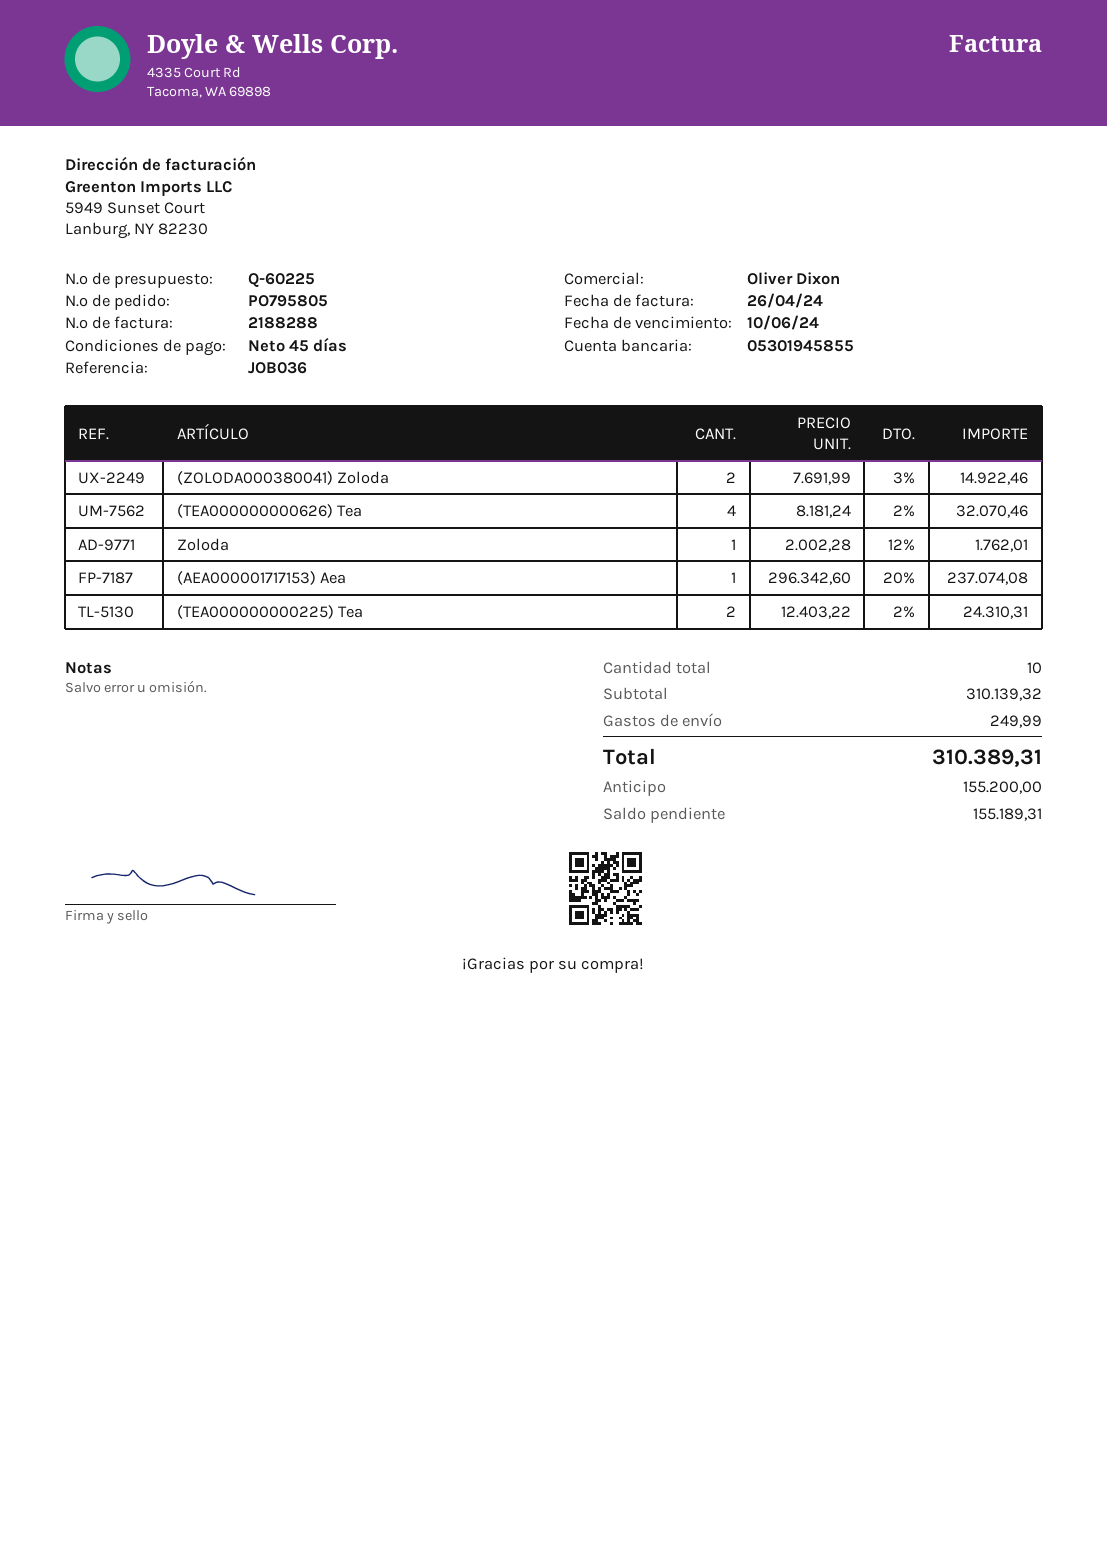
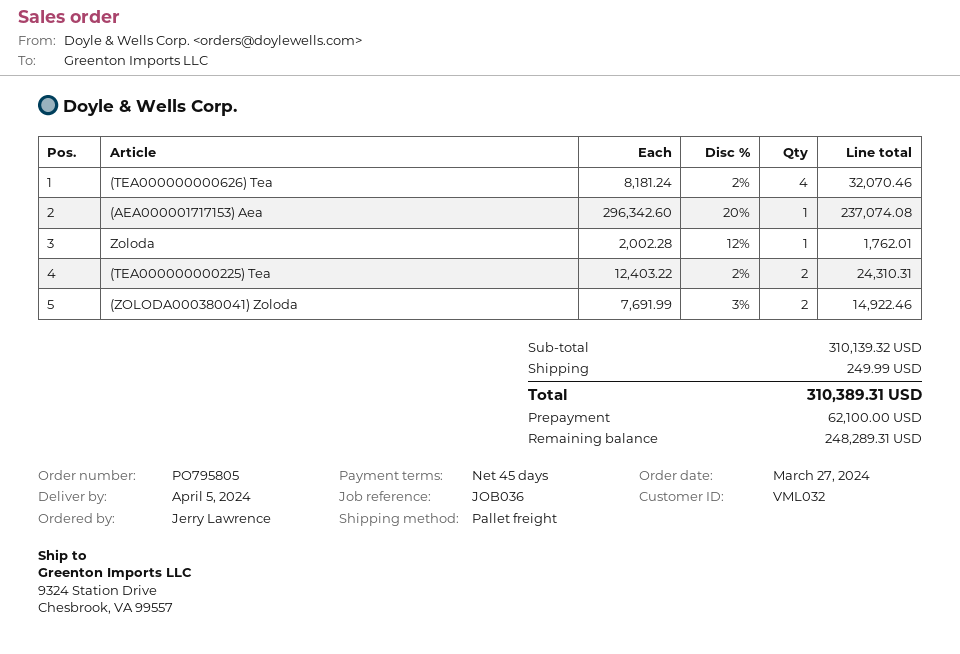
deposit: 155200.00 -> 62100.00
balance: 155189.31 -> 248289.31

